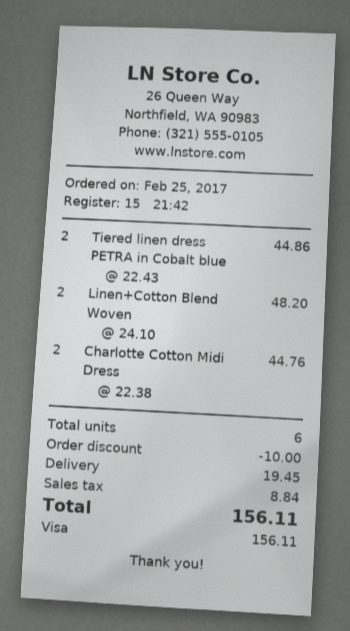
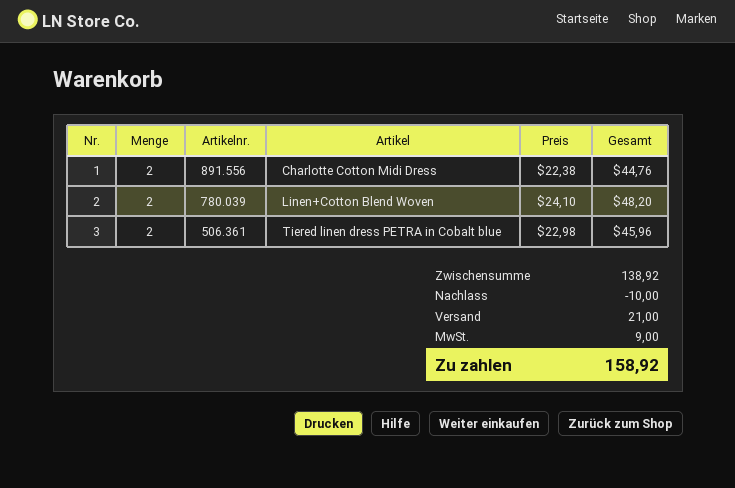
Tiered linen dress PETRA in Cobalt blue: 2 x 22.43 = 44.86 -> 2 x 22.98 = 45.96
shipping: 19.45 -> 21.00
tax: 8.84 -> 9.00
total: 156.11 -> 158.92

